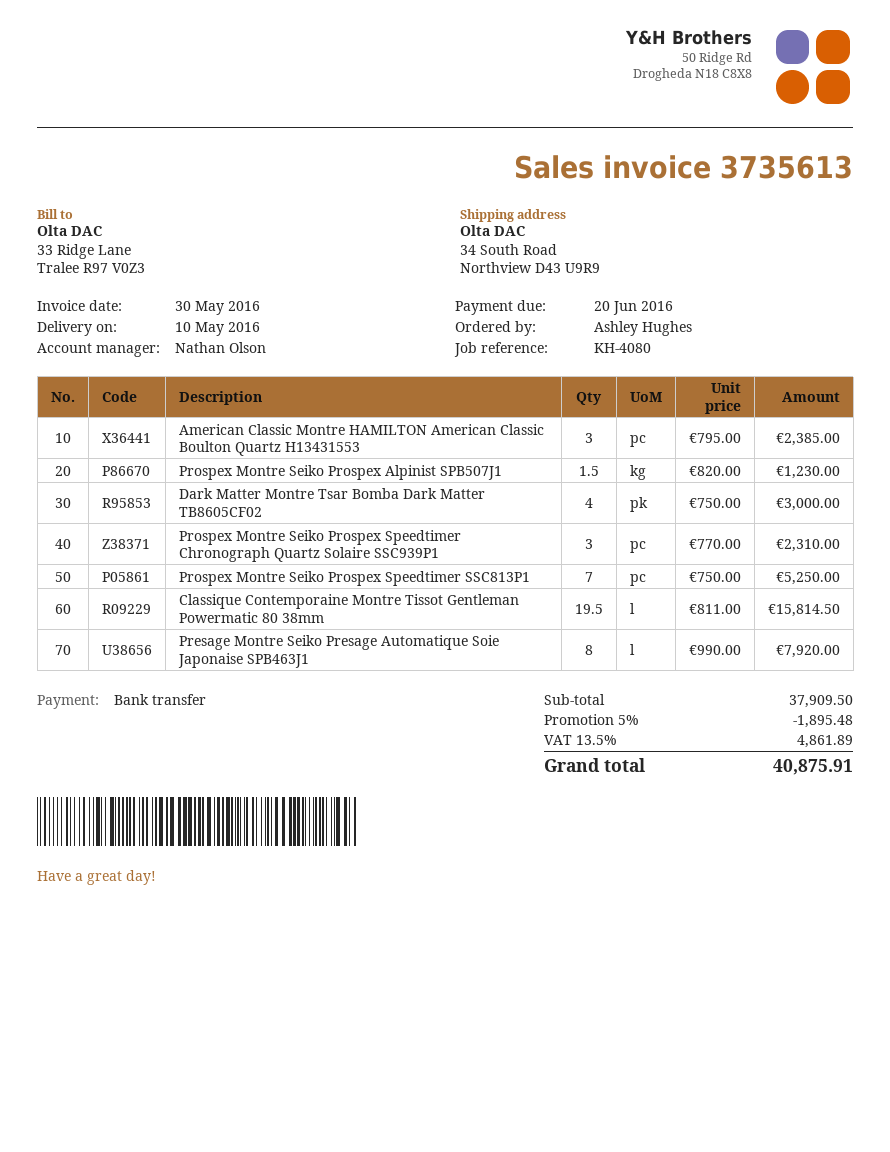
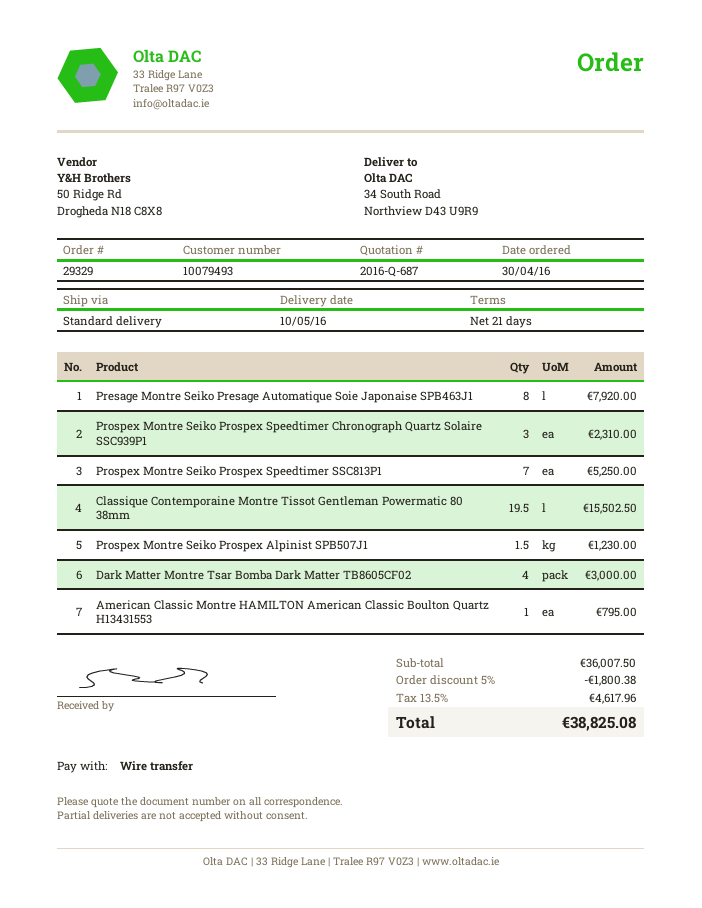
American Classic Montre HAMILTON American Classic Boulton Quartz H13431553: 3 for 2385.00 -> 1 for 795.00
Classique Contemporaine Montre Tissot Gentleman Powermatic 80 38mm: 19.5 for 15814.50 -> 19.5 for 15502.50
subtotal: 37909.50 -> 36007.50
discount: 5% = 1895.48 -> 5% = 1800.38
tax: 13.5% = 4861.89 -> 13.5% = 4617.96
total: 40875.91 -> 38825.08

